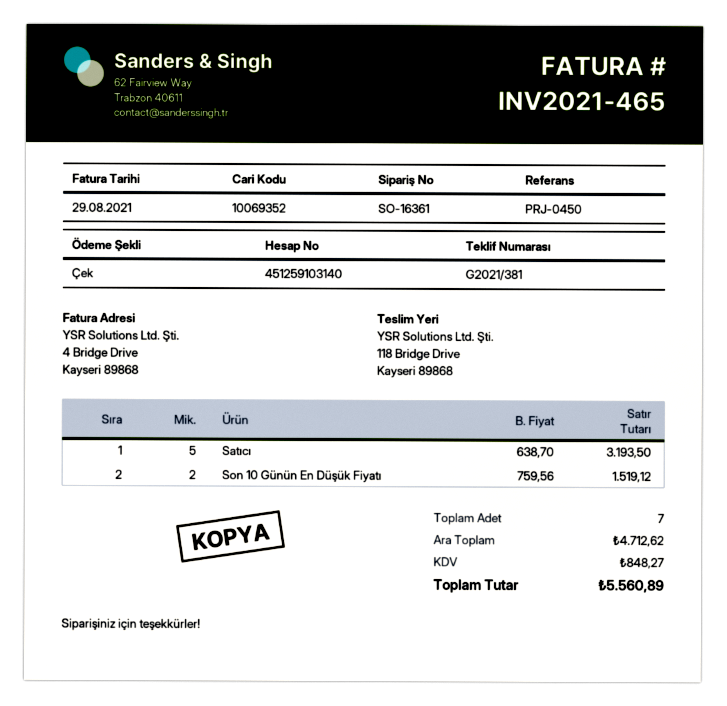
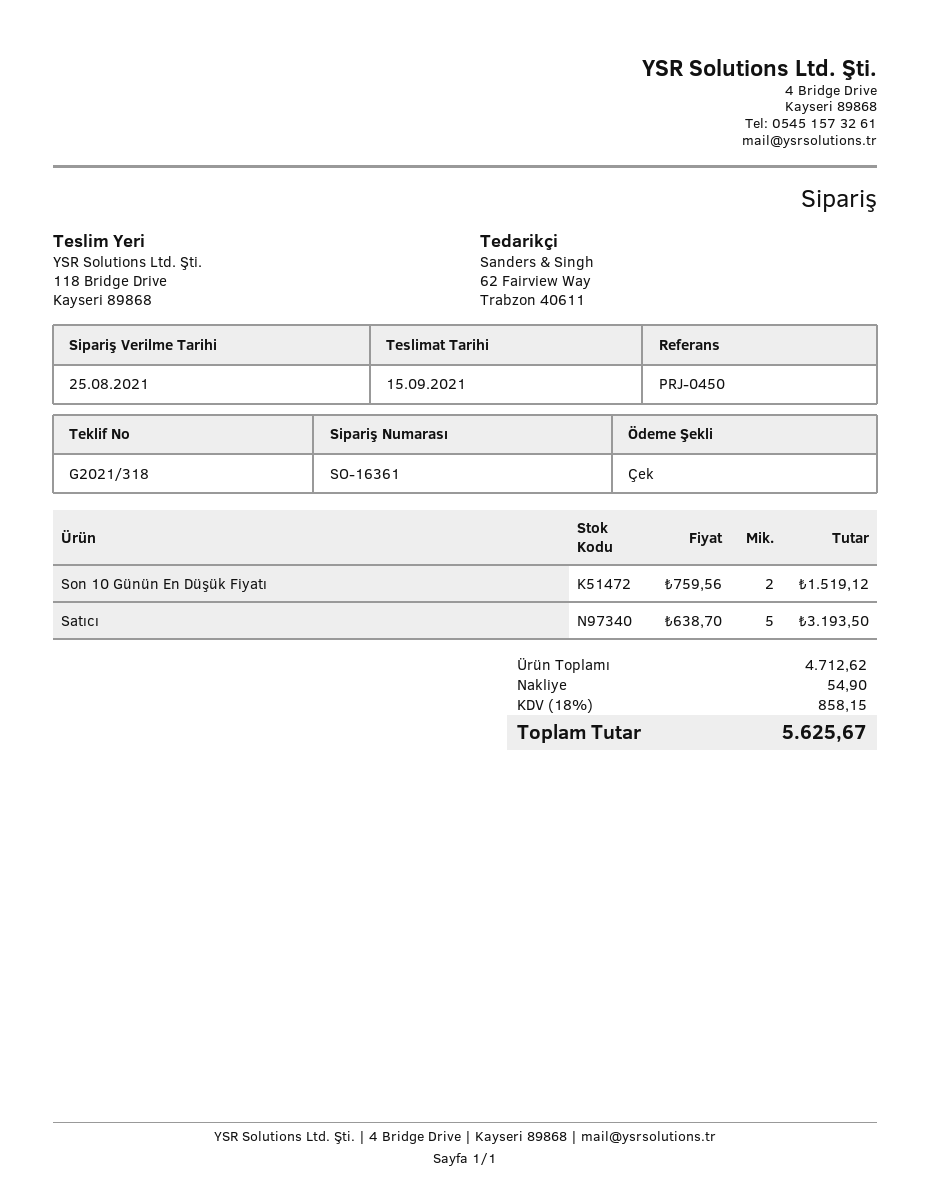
quote number: G2021/381 -> G2021/318
shipping: none -> 54.90
tax: 848.27 -> 858.15
total: 5560.89 -> 5625.67

